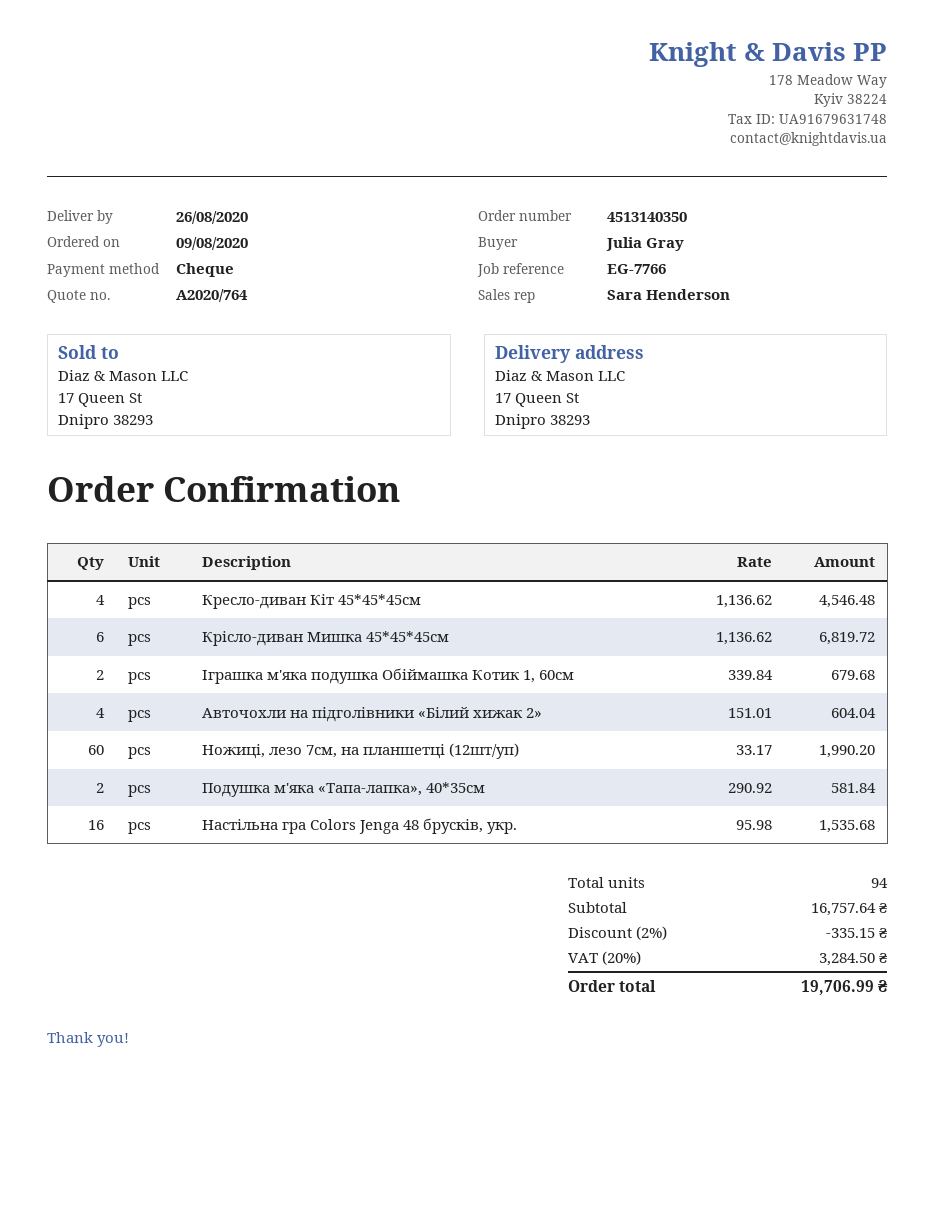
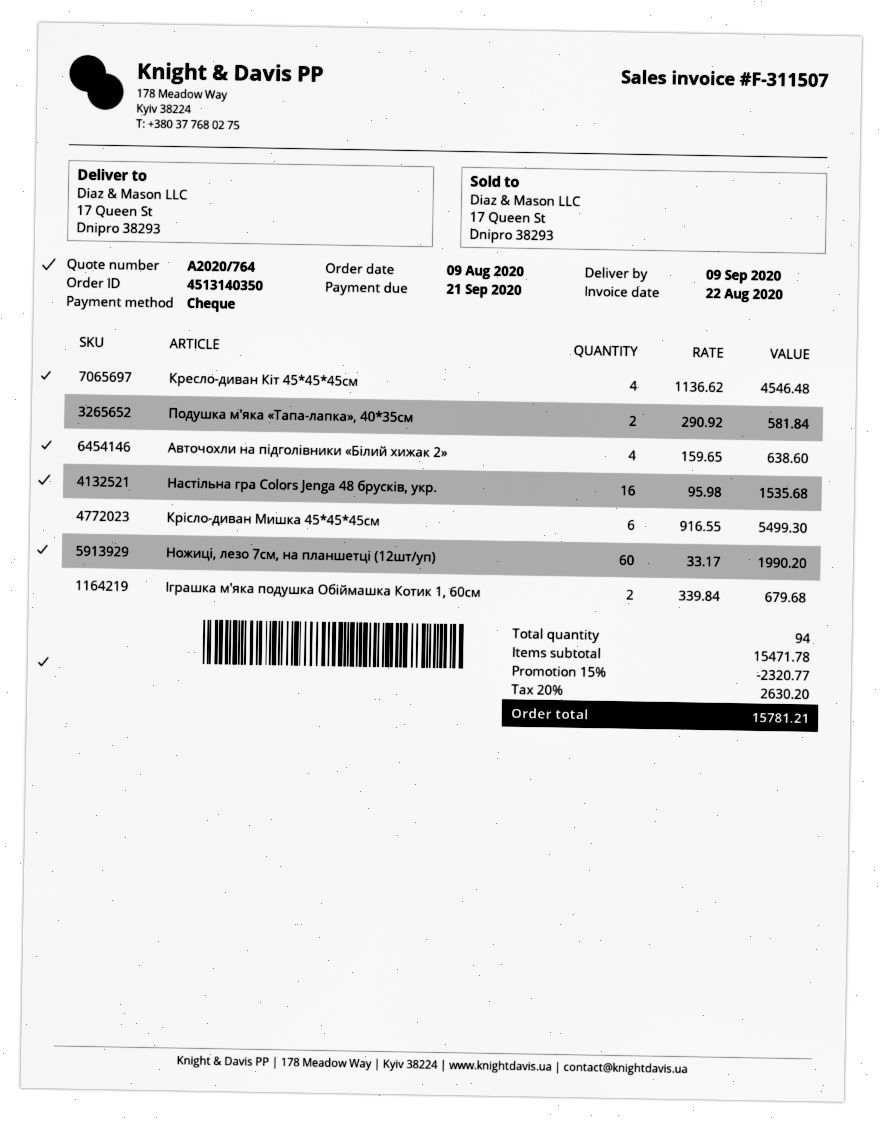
delivery date: 2020-08-26 -> 2020-09-09
Крісло-диван Мишка 45*45*45см: 6 x 1136.62 = 6819.72 -> 6 x 916.55 = 5499.30
Авточохли на підголівники «Білий хижак 2»: 4 x 151.01 = 604.04 -> 4 x 159.65 = 638.60
subtotal: 16757.64 -> 15471.78
discount: 2% = 335.15 -> 15% = 2320.77
tax: 20% = 3284.50 -> 20% = 2630.20
total: 19706.99 -> 15781.21

